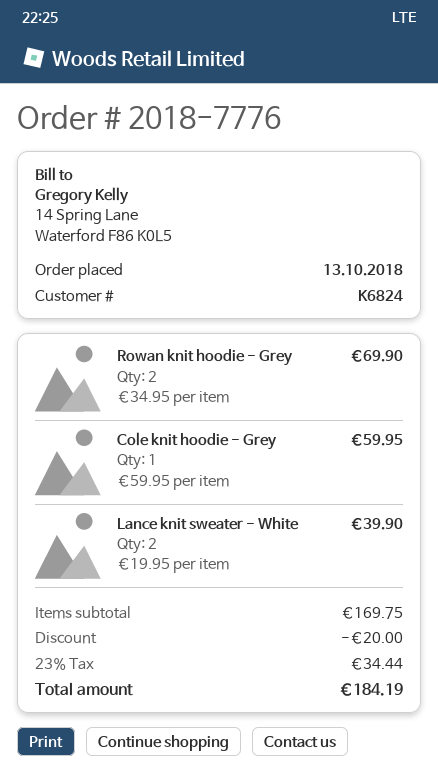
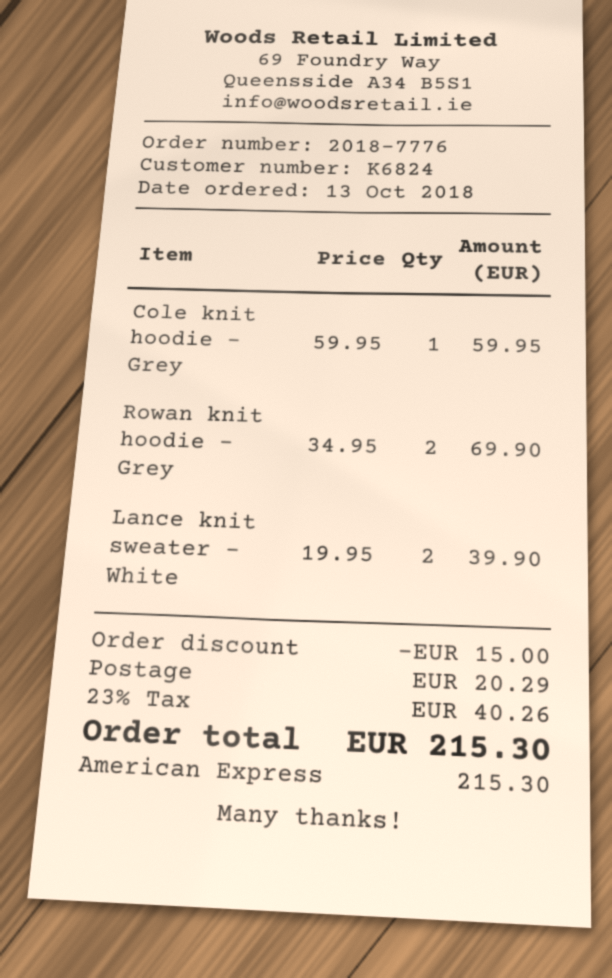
discount: 20.00 -> 15.00
shipping: none -> 20.29
tax: 23% = 34.44 -> 23% = 40.26
total: 184.19 -> 215.30

